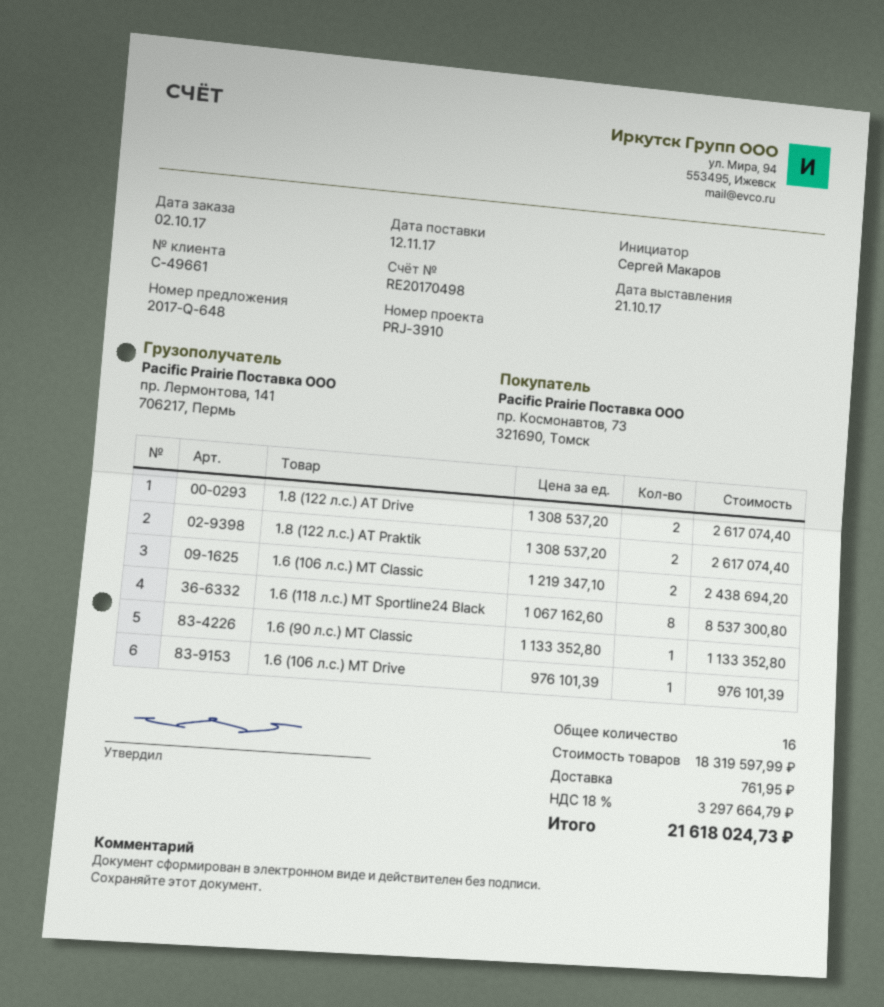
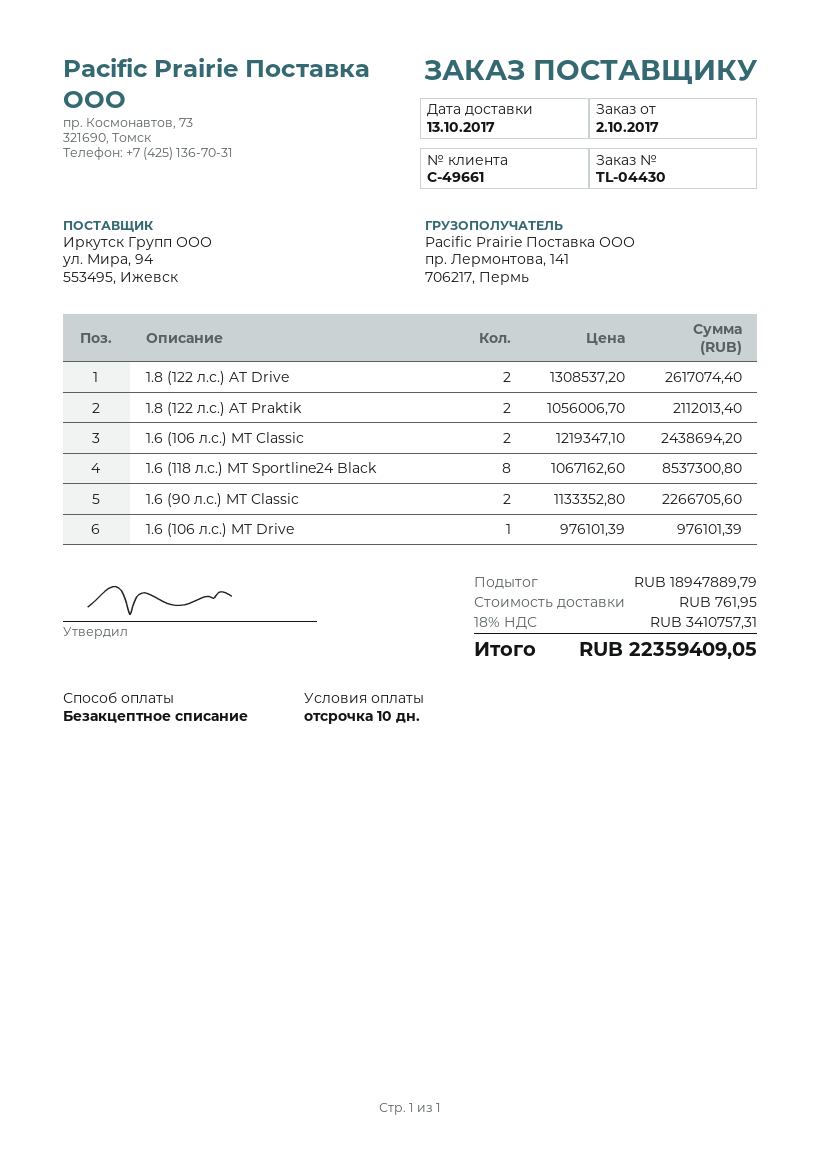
delivery date: 2017-11-12 -> 2017-10-13
1.8 (122 л.с.) AT Praktik: 2 x 1308537.20 = 2617074.40 -> 2 x 1056006.70 = 2112013.40
1.6 (90 л.с.) MT Classic: 1 x 1133352.80 = 1133352.80 -> 2 x 1133352.80 = 2266705.60
subtotal: 18319597.99 -> 18947889.79
tax: 18% = 3297664.79 -> 18% = 3410757.31
total: 21618024.73 -> 22359409.05

